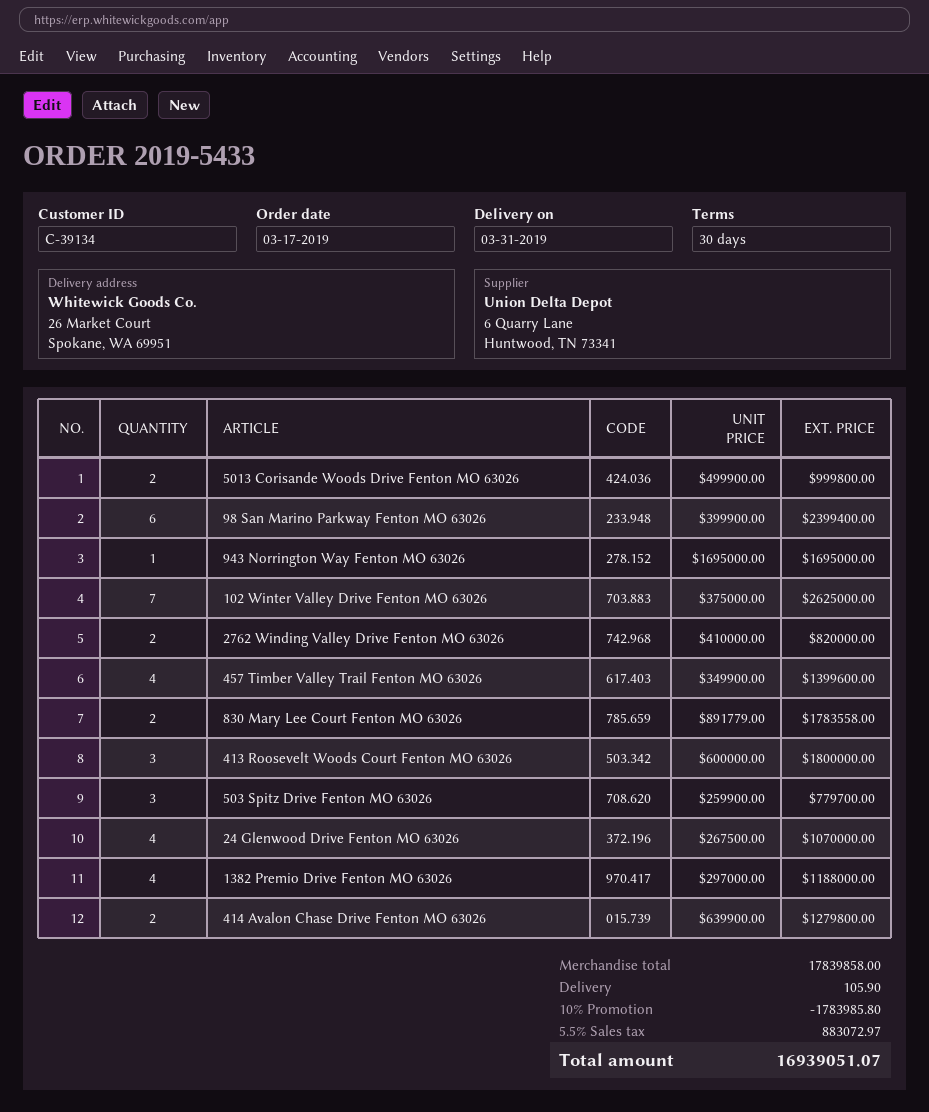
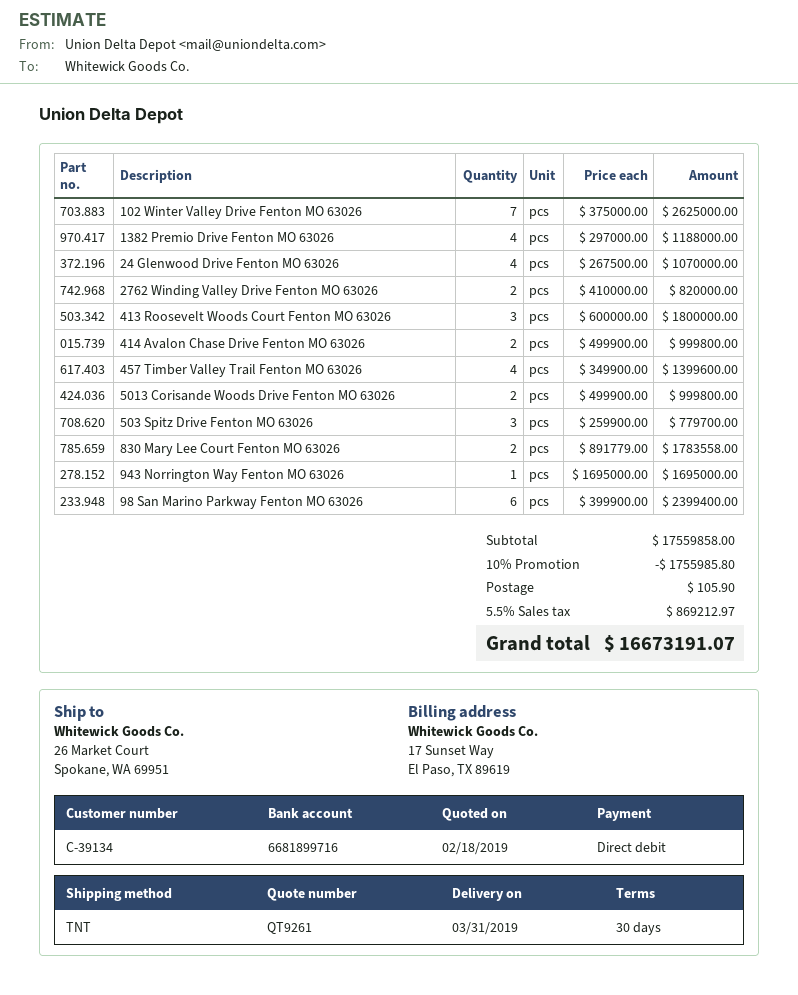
414 Avalon Chase Drive Fenton MO 63026: 2 x 639900.00 = 1279800.00 -> 2 x 499900.00 = 999800.00
subtotal: 17839858.00 -> 17559858.00
discount: 10% = 1783985.80 -> 10% = 1755985.80
tax: 5.5% = 883072.97 -> 5.5% = 869212.97
total: 16939051.07 -> 16673191.07

